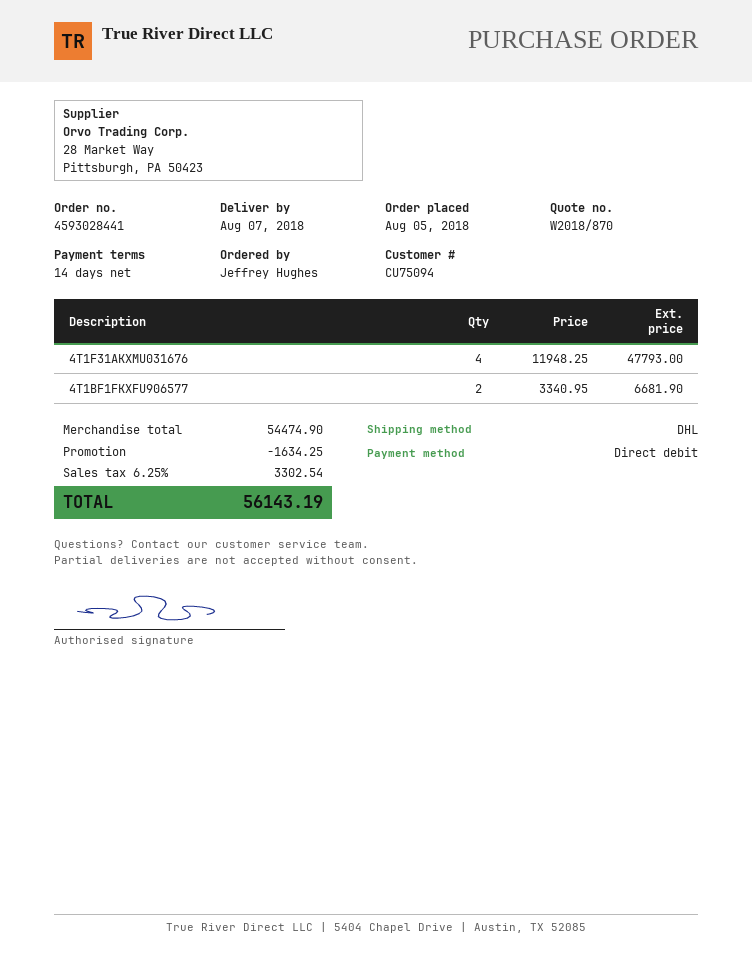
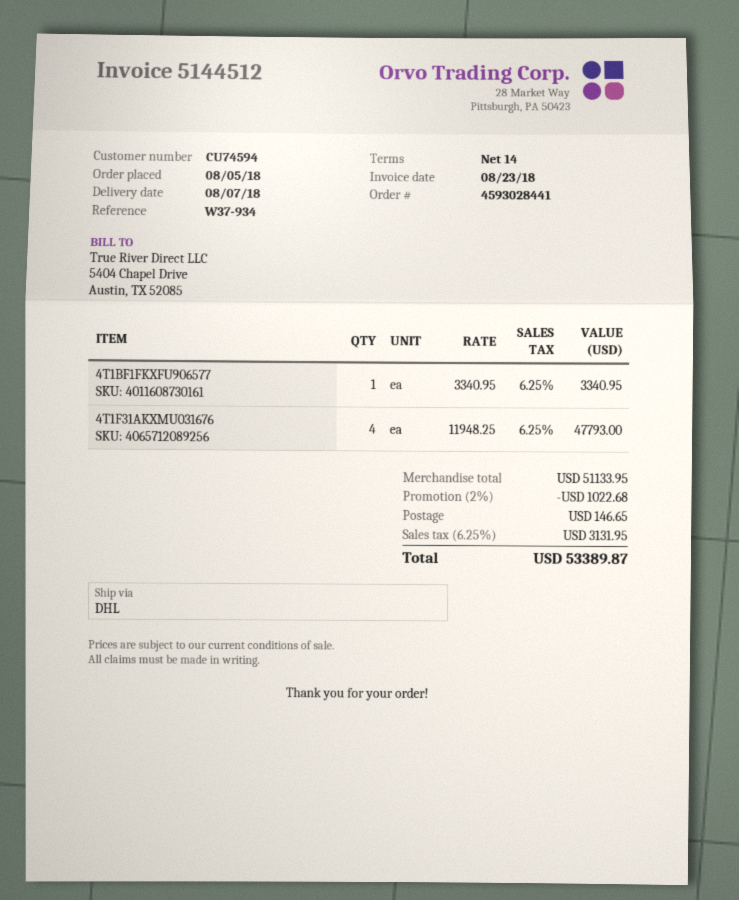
customer number: CU75094 -> CU74594
4T1BF1FKXFU906577: 2 x 3340.95 = 6681.90 -> 1 x 3340.95 = 3340.95
subtotal: 54474.90 -> 51133.95
discount: 1634.25 -> 1022.68
shipping: none -> 146.65
tax: 6.25% = 3302.54 -> 6.25% = 3131.95
total: 56143.19 -> 53389.87

